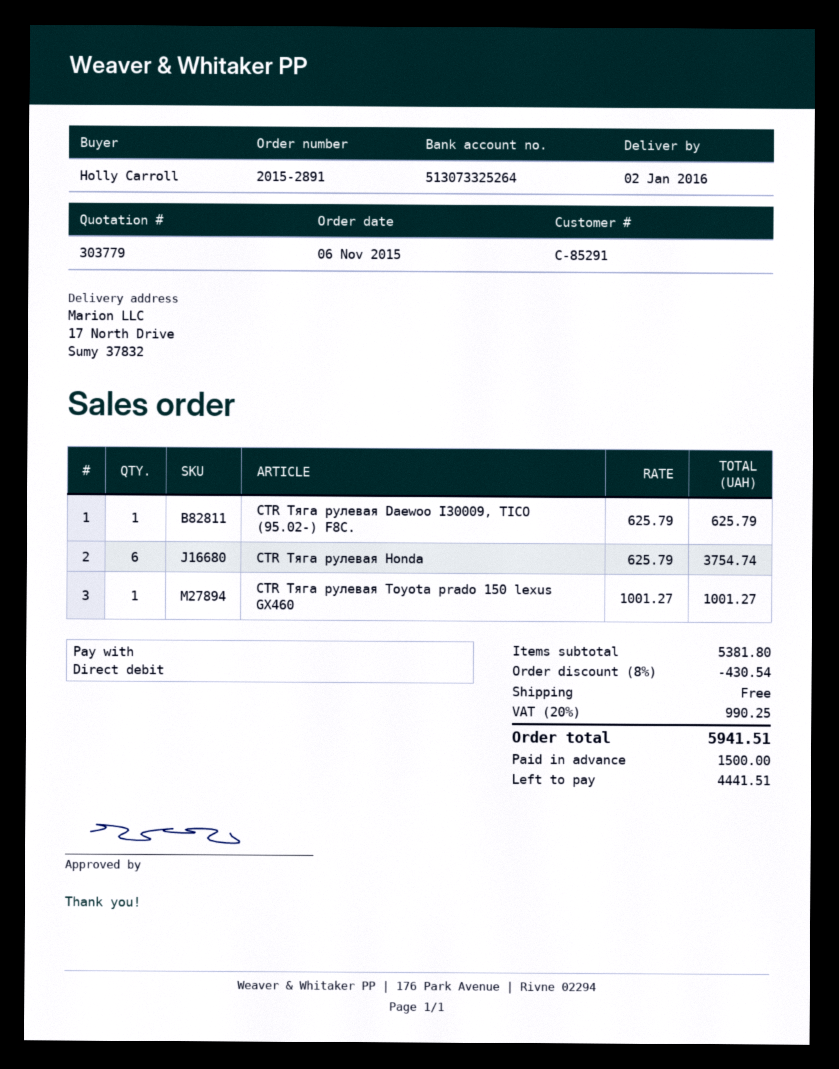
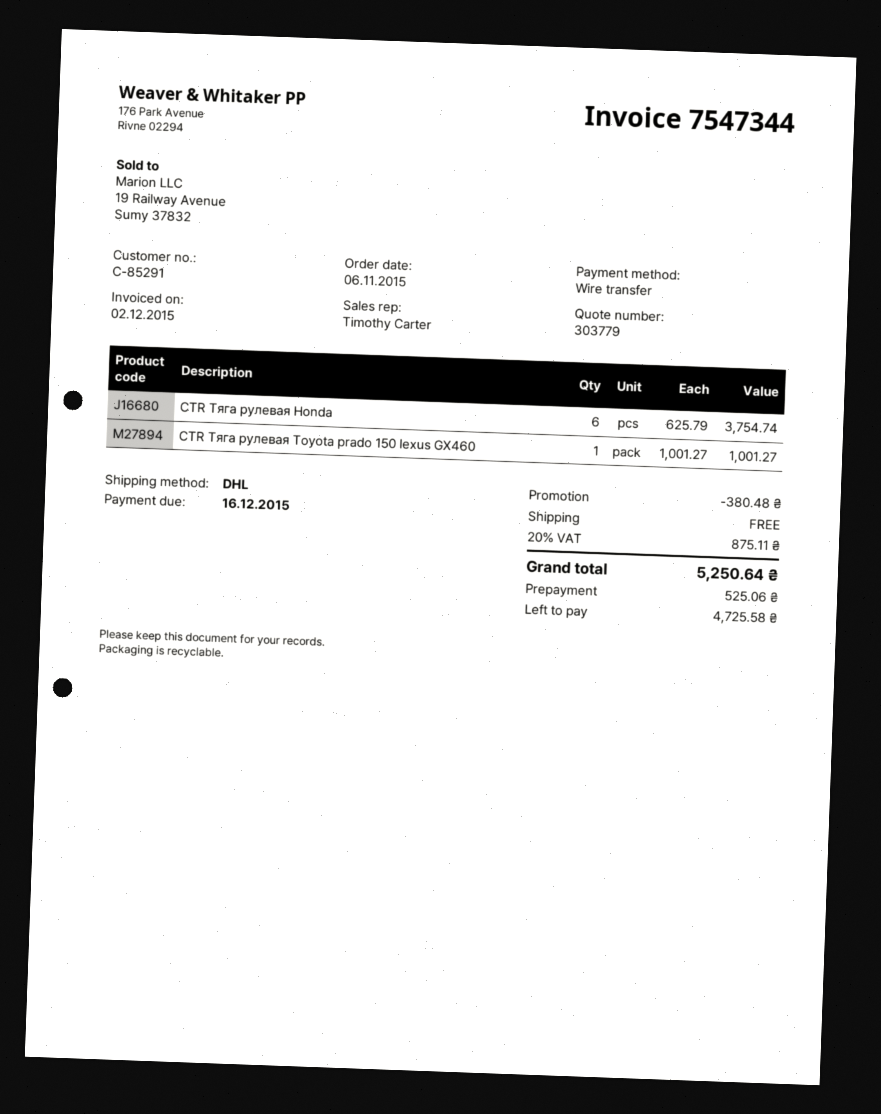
payment method: direct debit -> bank transfer
CTR Тяга рулевая Daewoo I30009, TICO (95.02-) F8C.: 1 x 625.79 = 625.79 -> none
discount: 430.54 -> 380.48
tax: 20% = 990.25 -> 20% = 875.11
total: 5941.51 -> 5250.64
deposit: 1500.00 -> 525.06
balance: 4441.51 -> 4725.58

